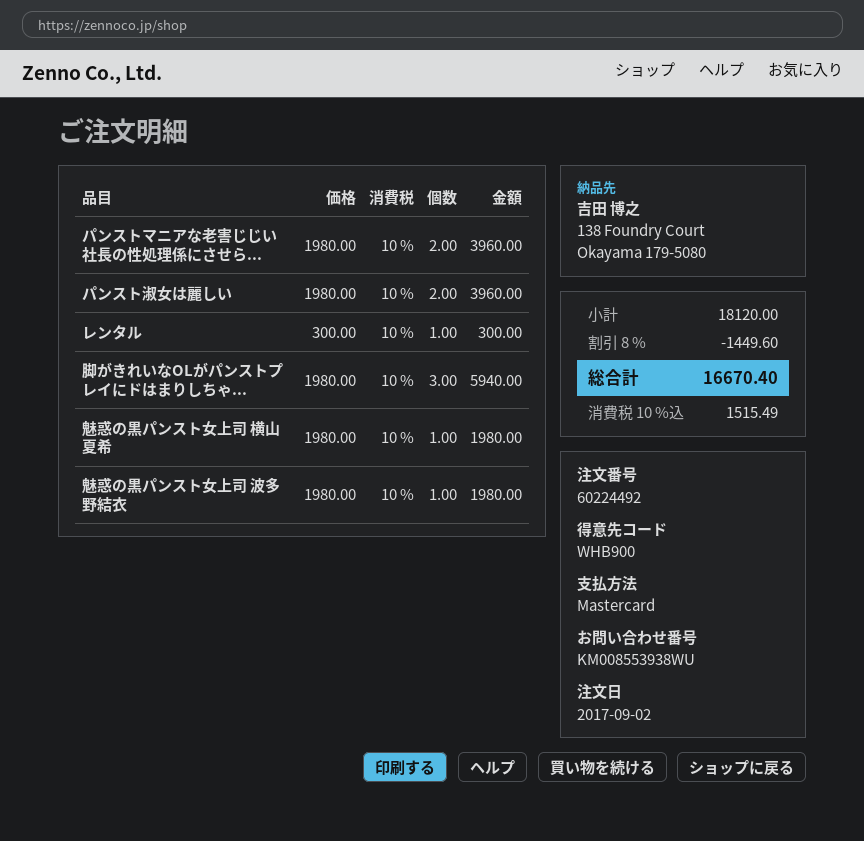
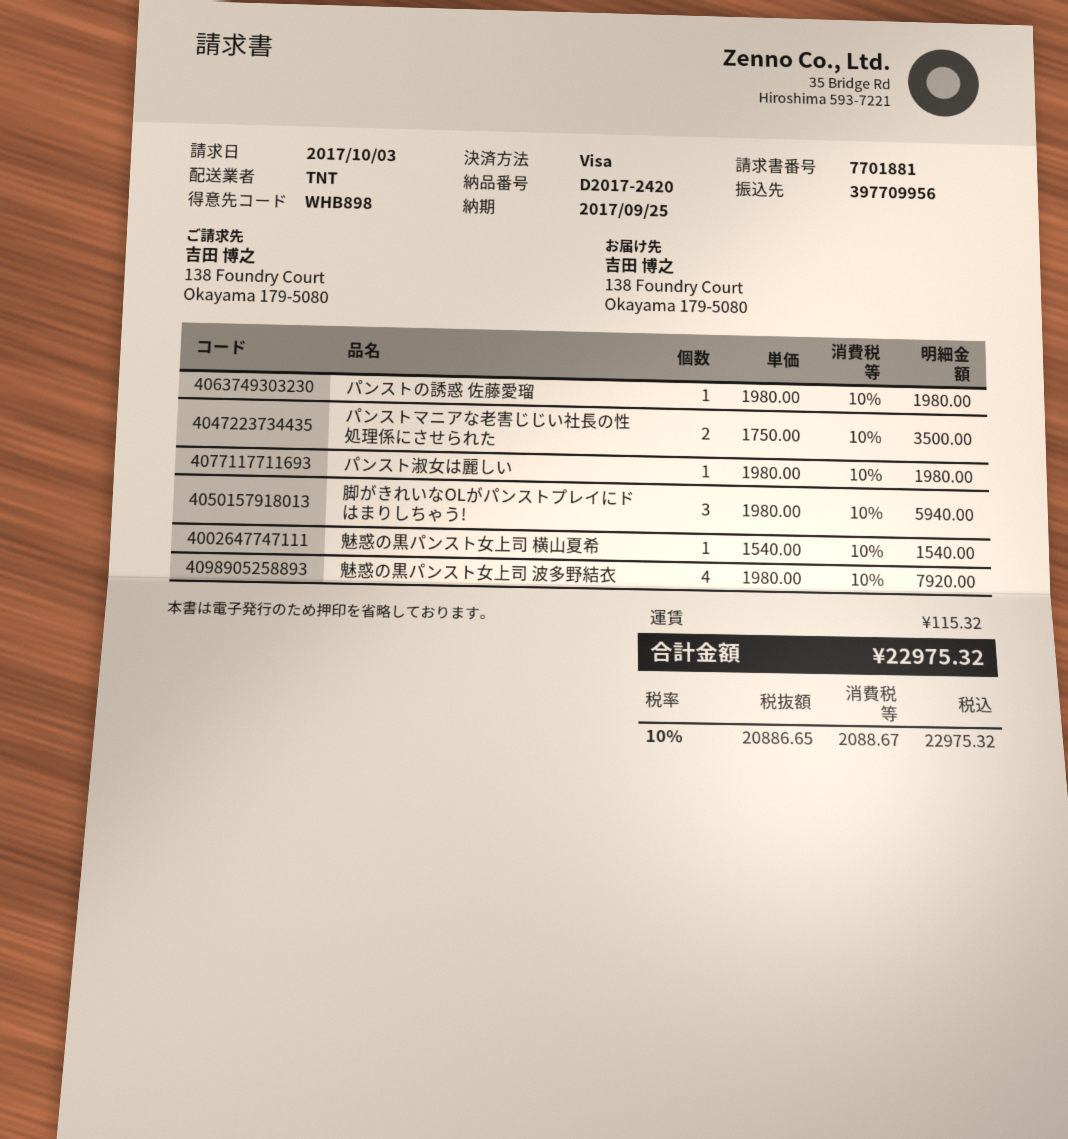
customer number: WHB900 -> WHB898
payment method: Mastercard -> Visa
パンストマニアな老害じじい社長の性処理係にさせら...: 2 x 1980.00 = 3960.00 -> 2 x 1750.00 = 3500.00
パンスト淑女は麗しい: 2 x 1980.00 = 3960.00 -> 1 x 1980.00 = 1980.00
レンタル: 1 x 300.00 = 300.00 -> none
魅惑の黒パンスト女上司 横山夏希: 1 x 1980.00 = 1980.00 -> 1 x 1540.00 = 1540.00
魅惑の黒パンスト女上司 波多野結衣: 1 x 1980.00 = 1980.00 -> 4 x 1980.00 = 7920.00
パンストの誘惑 佐藤愛瑠: none -> 1 x 1980.00 = 1980.00
discount: 8% = 1449.60 -> none
shipping: none -> 115.32
tax: 10% = 1515.49 -> 10% = 2088.67
total: 16670.40 -> 22975.32

